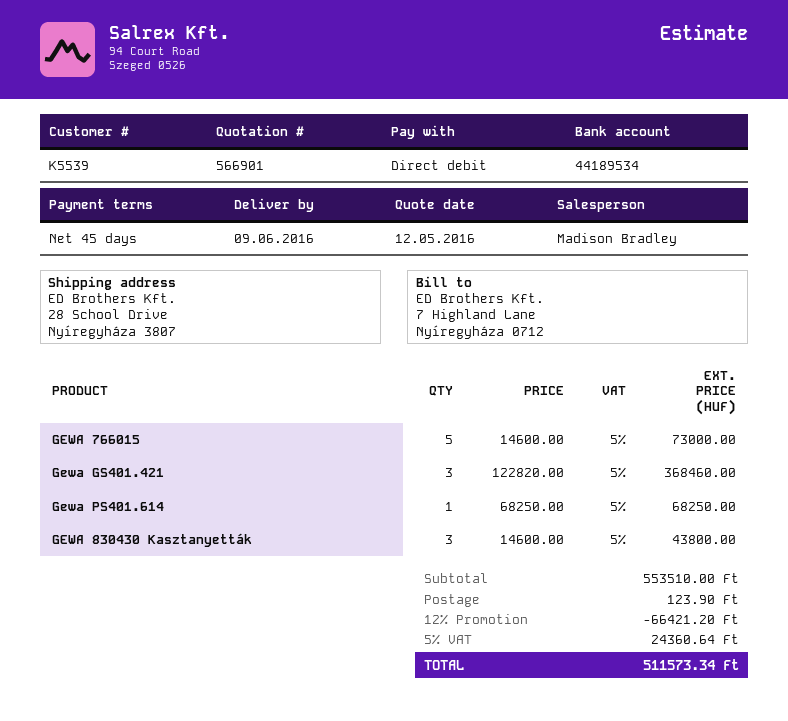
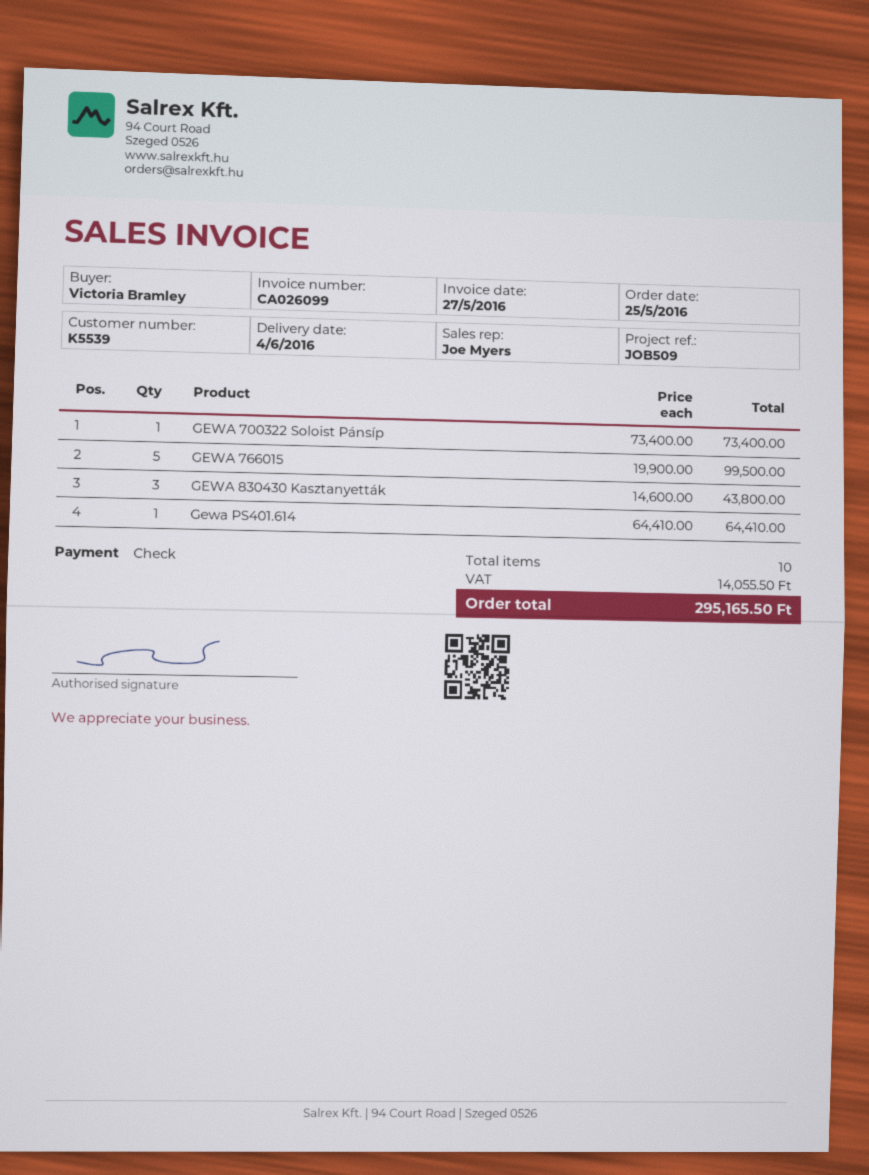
delivery date: 2016-06-09 -> 2016-06-04
sales rep: Madison Bradley -> Joe Myers
payment method: direct debit -> cheque
GEWA 766015: 5 x 14600.00 = 73000.00 -> 5 x 19900.00 = 99500.00
Gewa GS401.421: 3 x 122820.00 = 368460.00 -> none
Gewa PS401.614: 1 x 68250.00 = 68250.00 -> 1 x 64410.00 = 64410.00
GEWA 700322 Soloist Pánsíp: none -> 1 x 73400.00 = 73400.00
discount: 12% = 66421.20 -> none
shipping: 123.90 -> none
tax: 24360.64 -> 14055.50
total: 511573.34 -> 295165.50

